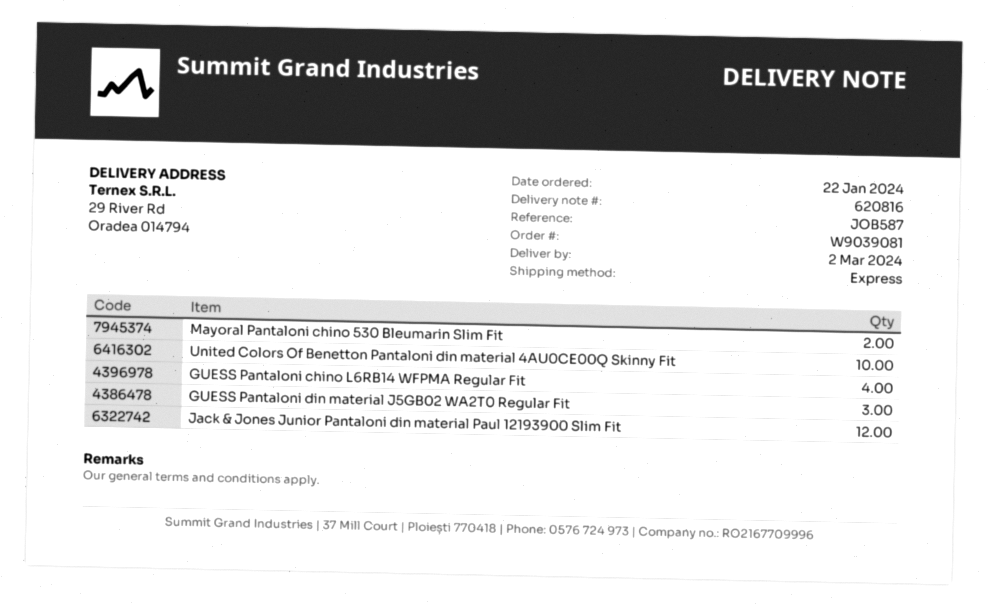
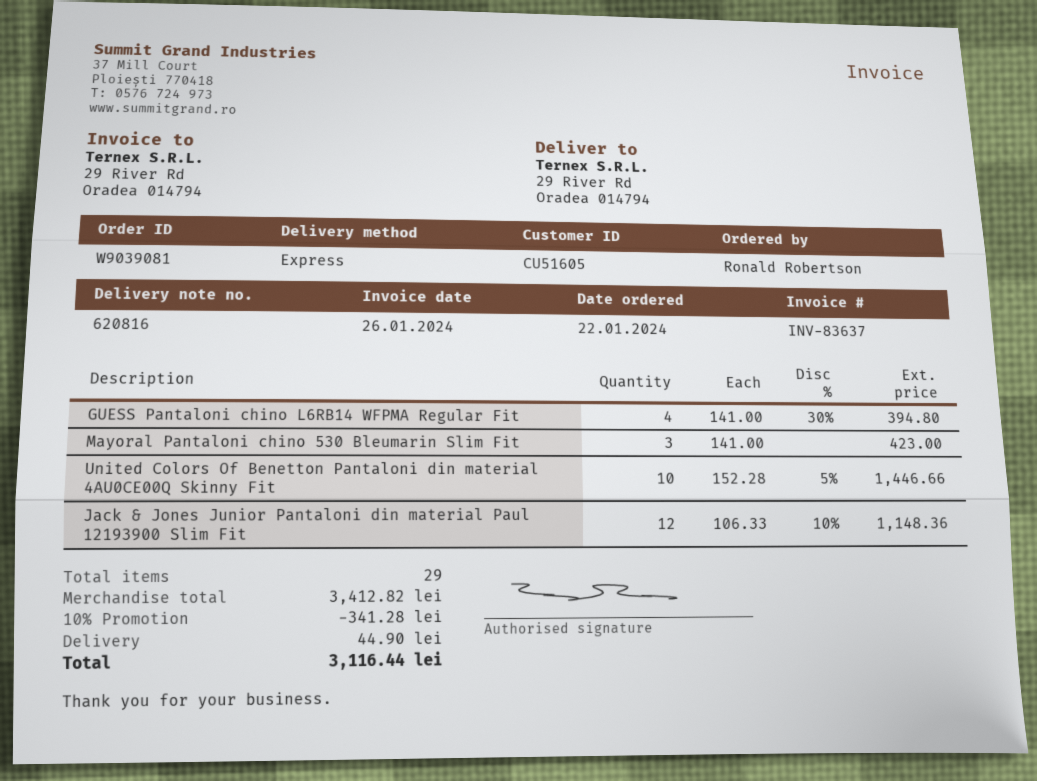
Mayoral Pantaloni chino 530 Bleumarin Slim Fit: 2 -> 3
GUESS Pantaloni din material J5GB02 WA2T0 Regular Fit: 3 -> none

